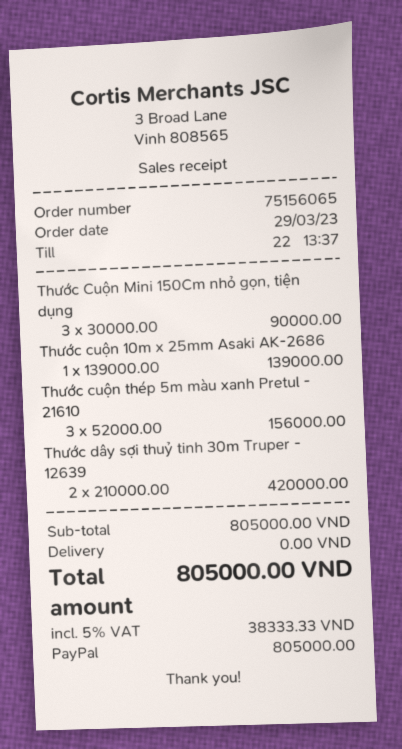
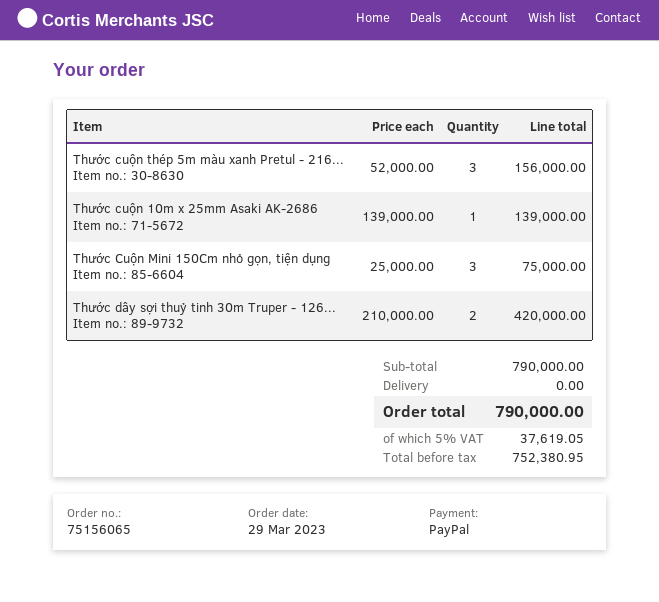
Thước Cuộn Mini 150Cm nhỏ gọn, tiện dụng: 3 x 30000.00 = 90000.00 -> 3 x 25000.00 = 75000.00
subtotal: 805000.00 -> 790000.00
tax: 5% = 38333.33 -> 5% = 37619.05
total: 805000.00 -> 790000.00

